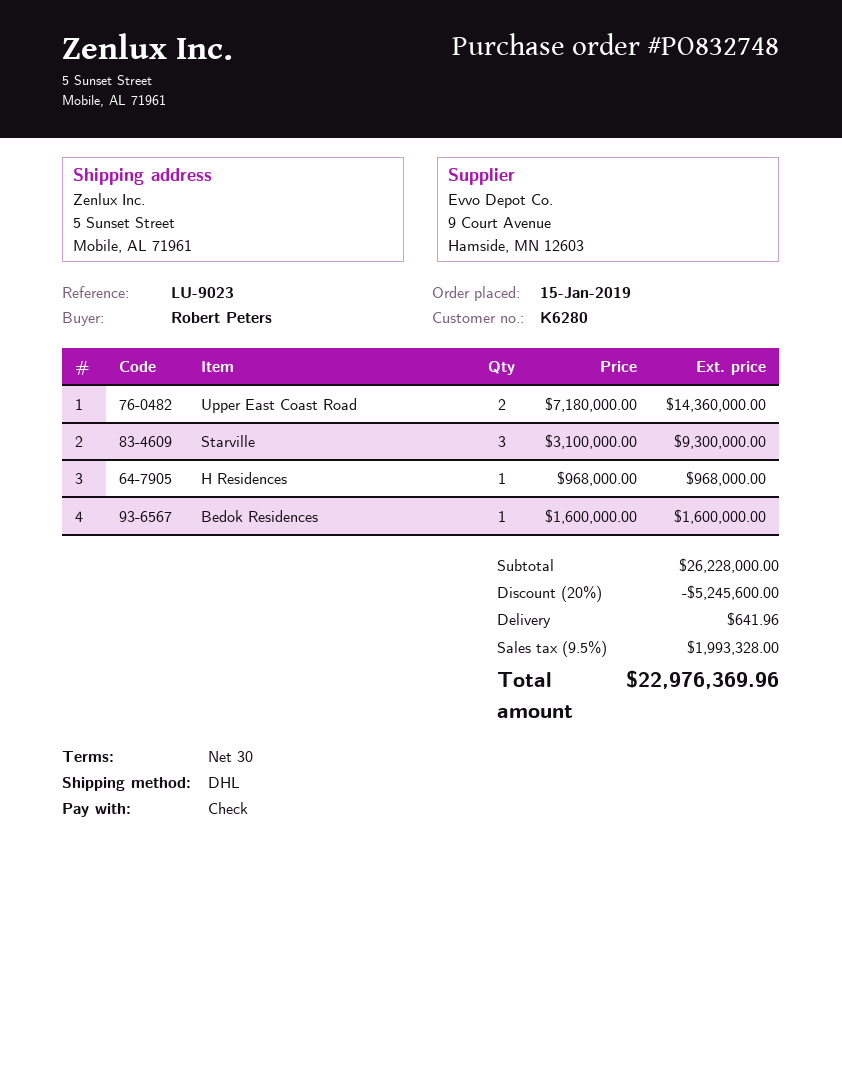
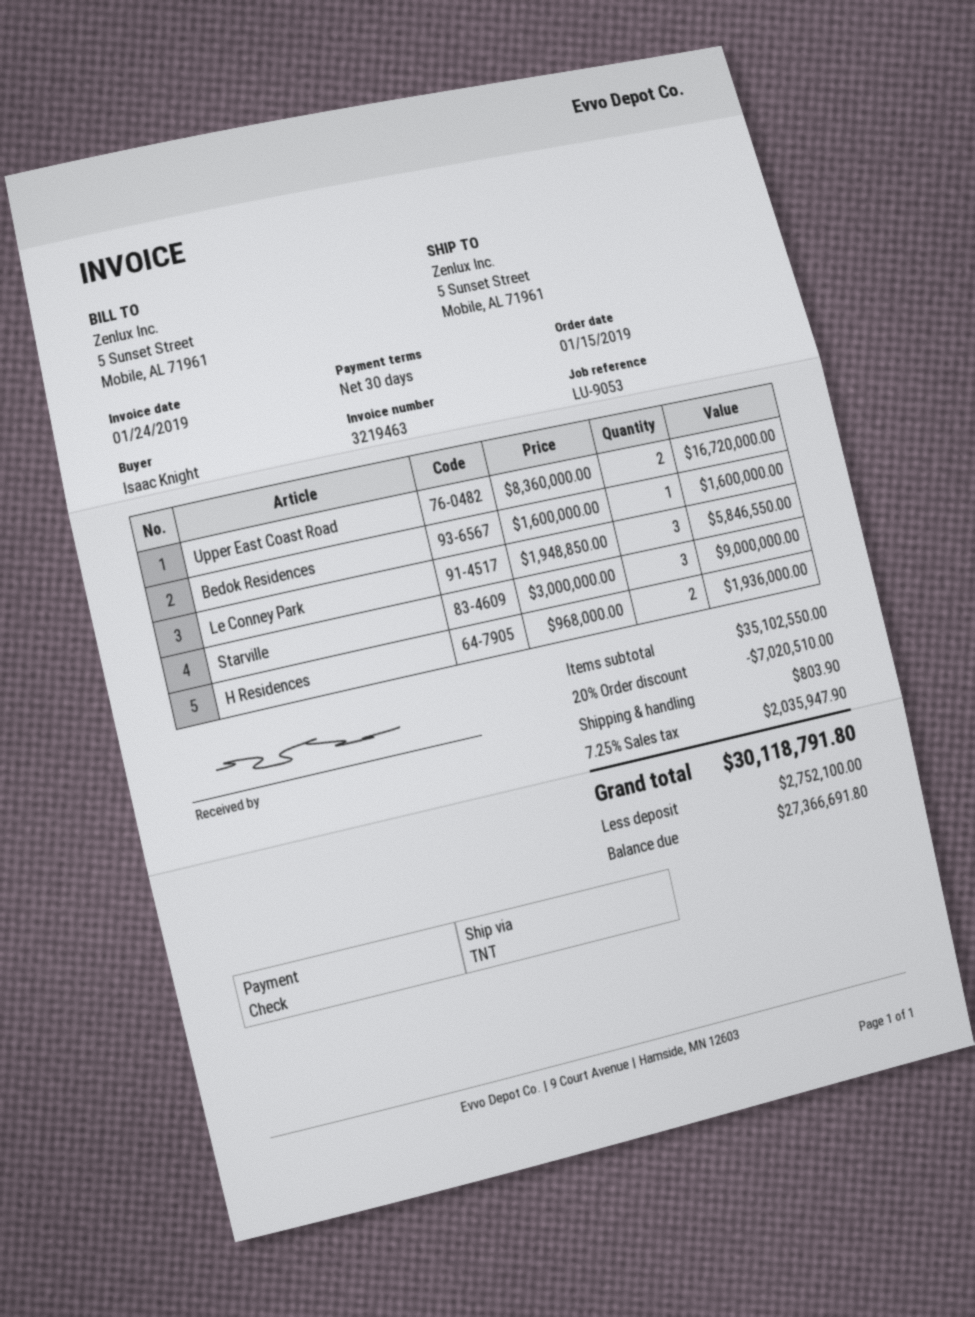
reference: LU-9023 -> LU-9053
ordered by: Robert Peters -> Isaac Knight
shipping method: DHL -> TNT
Upper East Coast Road: 2 x 7180000.00 = 14360000.00 -> 2 x 8360000.00 = 16720000.00
Starville: 3 x 3100000.00 = 9300000.00 -> 3 x 3000000.00 = 9000000.00
H Residences: 1 x 968000.00 = 968000.00 -> 2 x 968000.00 = 1936000.00
Le Conney Park: none -> 3 x 1948850.00 = 5846550.00
subtotal: 26228000.00 -> 35102550.00
discount: 20% = 5245600.00 -> 20% = 7020510.00
shipping: 641.96 -> 803.90
tax: 9.5% = 1993328.00 -> 7.25% = 2035947.90
total: 22976369.96 -> 30118791.80

